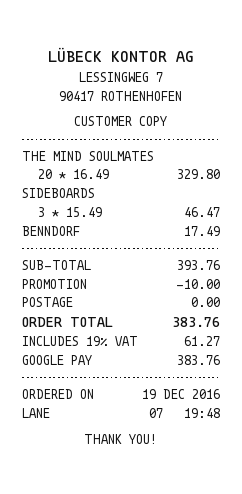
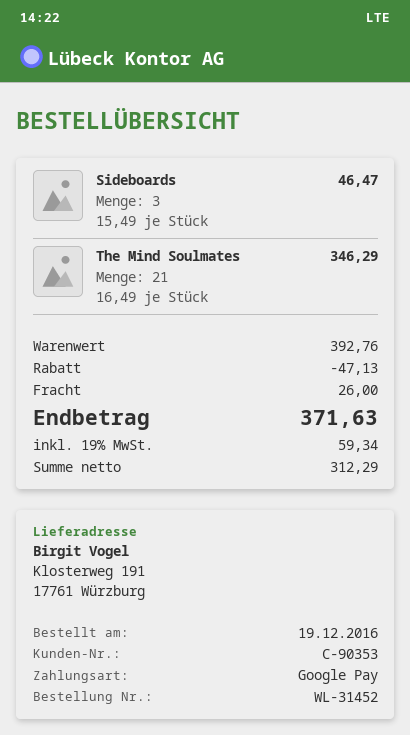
THE MIND SOULMATES: 20 x 16.49 = 329.80 -> 21 x 16.49 = 346.29
BENNDORF: 1 x 17.49 = 17.49 -> none
subtotal: 393.76 -> 392.76
discount: 10.00 -> 47.13
shipping: 0.00 -> 26.00
tax: 19% = 61.27 -> 19% = 59.34
total: 383.76 -> 371.63

